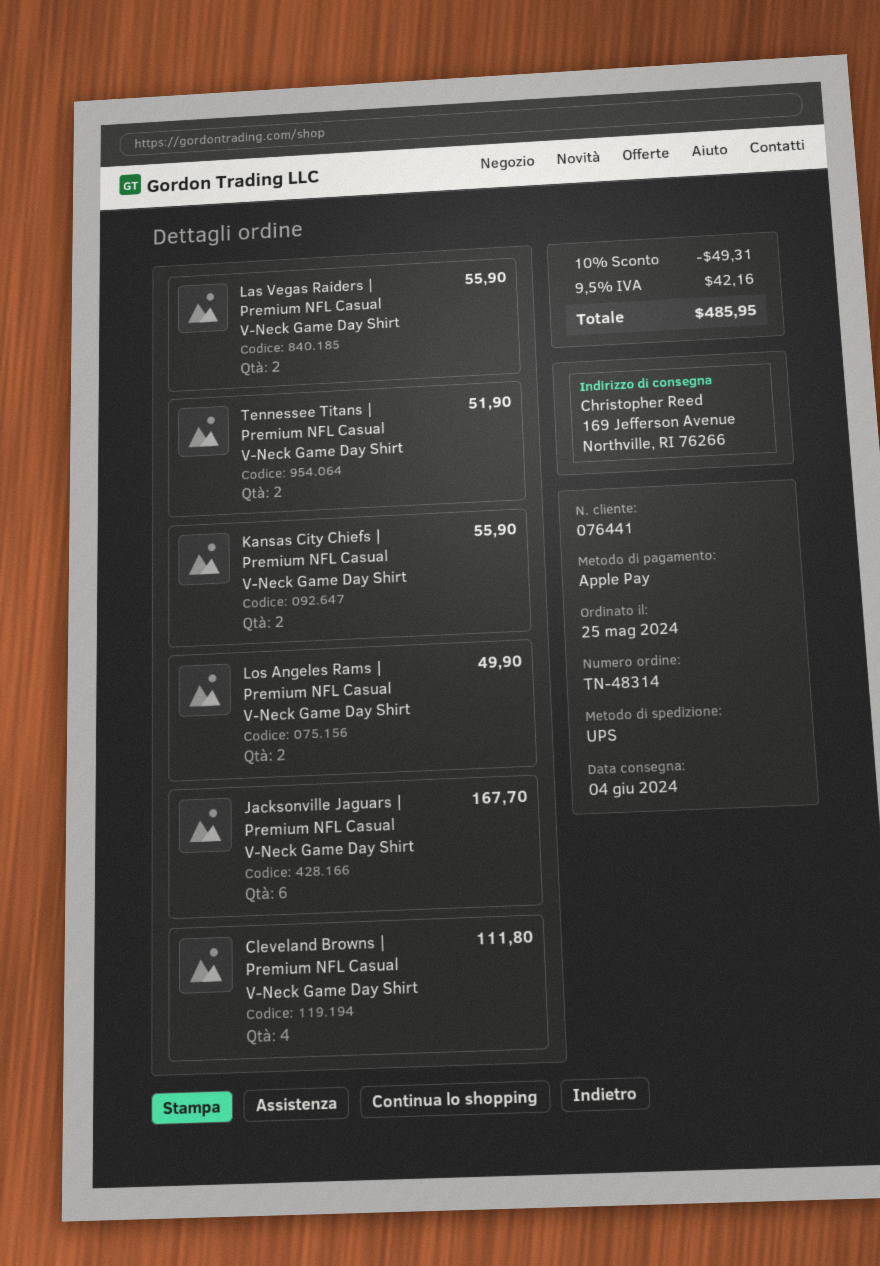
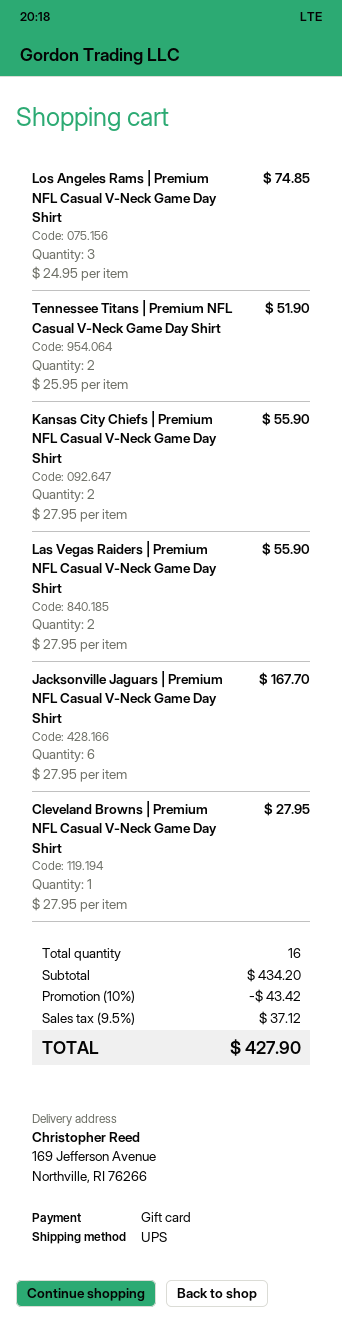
payment method: Apple Pay -> gift card
Los Angeles Rams | Premium NFL Casual V-Neck Game Day Shirt: 2 for 49.90 -> 3 for 74.85
Cleveland Browns | Premium NFL Casual V-Neck Game Day Shirt: 4 for 111.80 -> 1 for 27.95
discount: 10% = 49.31 -> 10% = 43.42
tax: 9.5% = 42.16 -> 9.5% = 37.12
total: 485.95 -> 427.90

